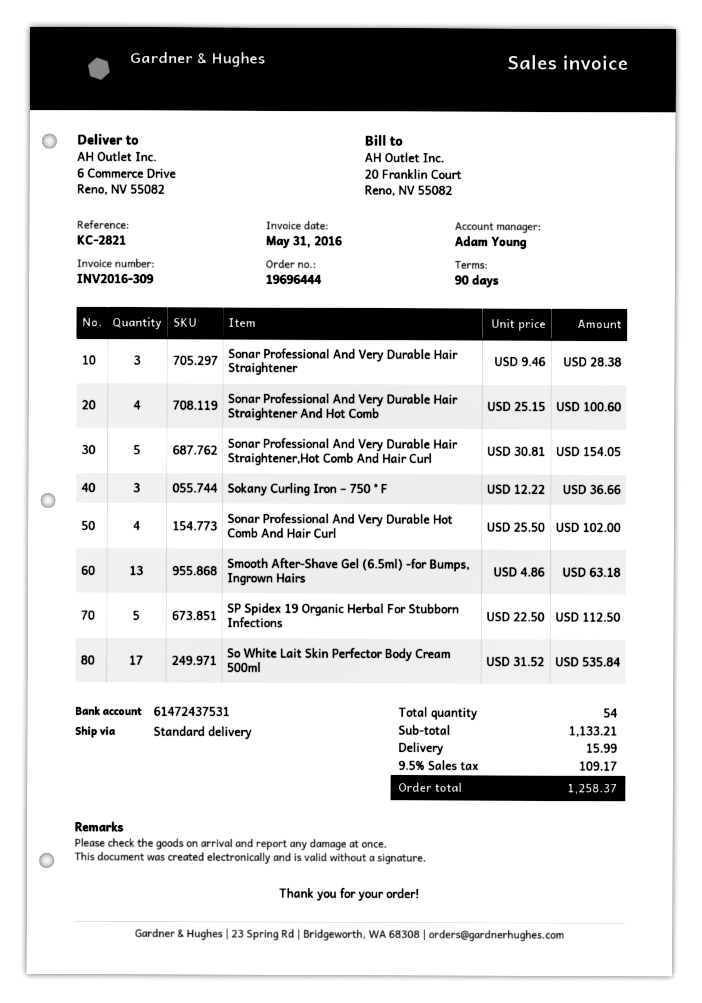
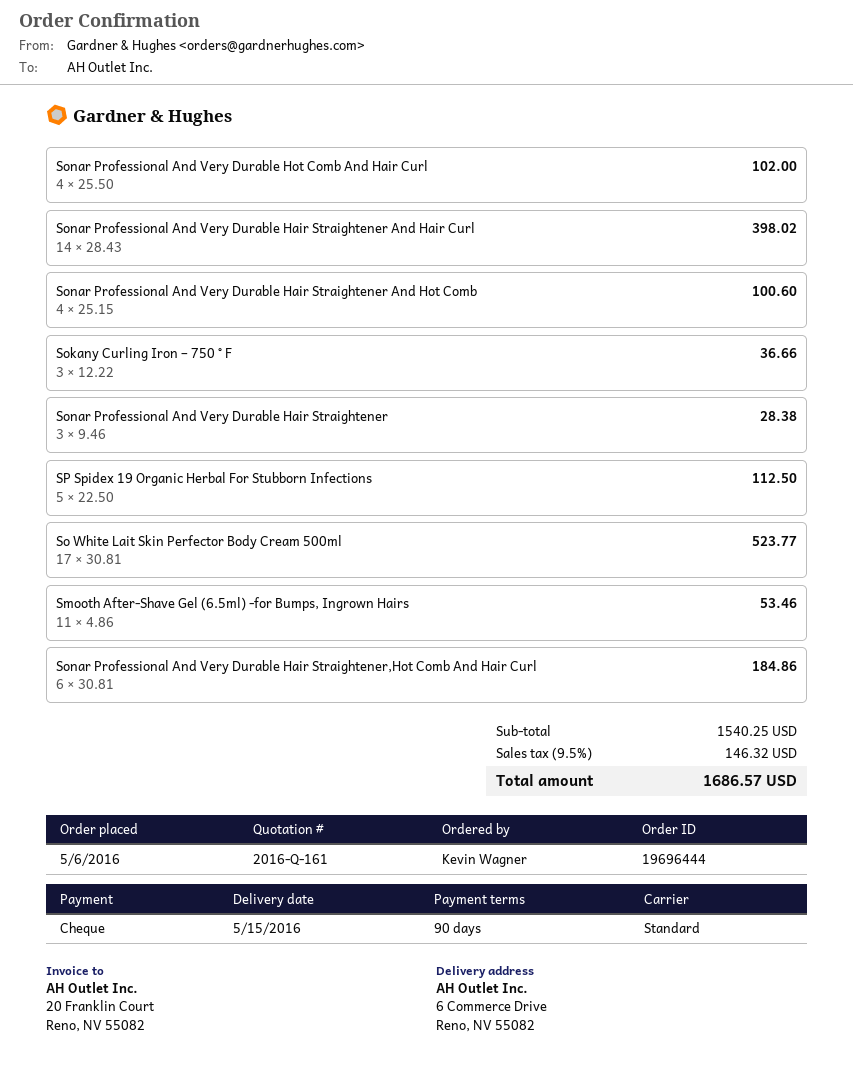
Sonar Professional And Very Durable Hair Straightener,Hot Comb And Hair Curl: 5 x 30.81 = 154.05 -> 6 x 30.81 = 184.86
Smooth After-Shave Gel (6.5ml) -for Bumps, Ingrown Hairs: 13 x 4.86 = 63.18 -> 11 x 4.86 = 53.46
So White Lait Skin Perfector Body Cream 500ml: 17 x 31.52 = 535.84 -> 17 x 30.81 = 523.77
Sonar Professional And Very Durable Hair Straightener And Hair Curl: none -> 14 x 28.43 = 398.02
subtotal: 1133.21 -> 1540.25
shipping: 15.99 -> none
tax: 9.5% = 109.17 -> 9.5% = 146.32
total: 1258.37 -> 1686.57

